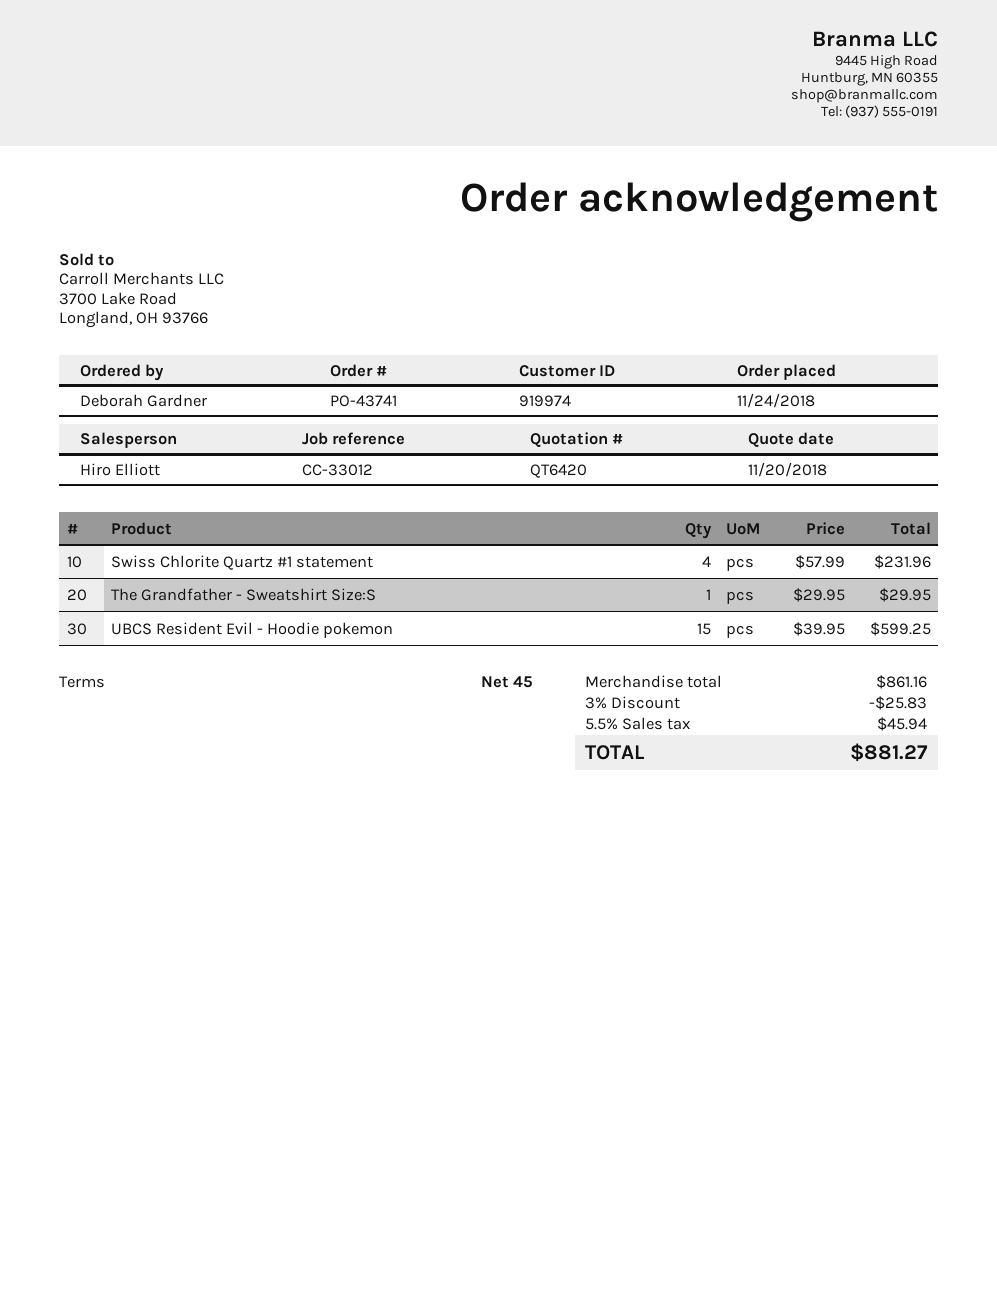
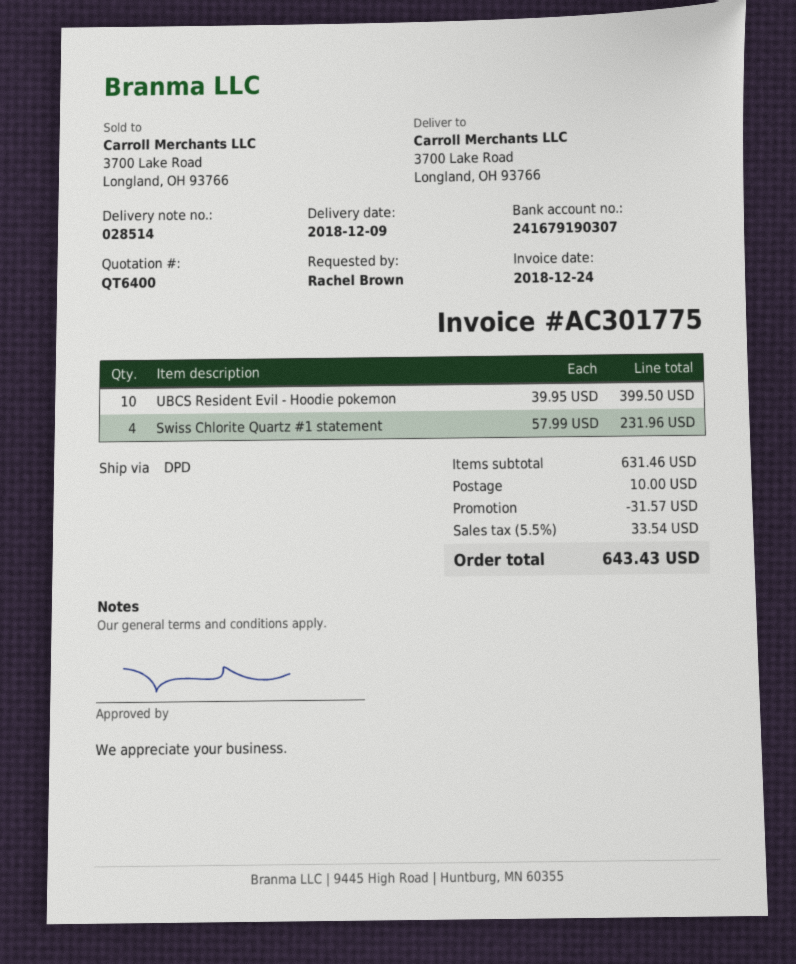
quote number: QT6420 -> QT6400
ordered by: Deborah Gardner -> Rachel Brown
The Grandfather - Sweatshirt Size:S: 1 x 29.95 = 29.95 -> none
UBCS Resident Evil - Hoodie pokemon: 15 x 39.95 = 599.25 -> 10 x 39.95 = 399.50
subtotal: 861.16 -> 631.46
discount: 25.83 -> 31.57
shipping: none -> 10.00
tax: 5.5% = 45.94 -> 5.5% = 33.54
total: 881.27 -> 643.43

